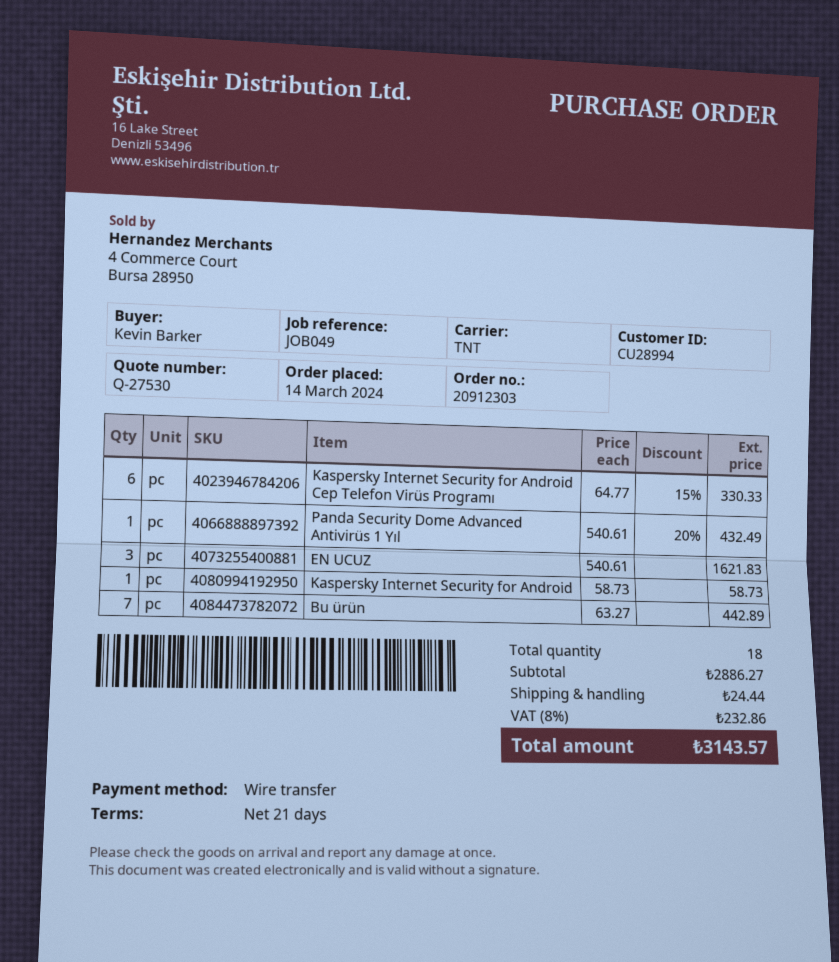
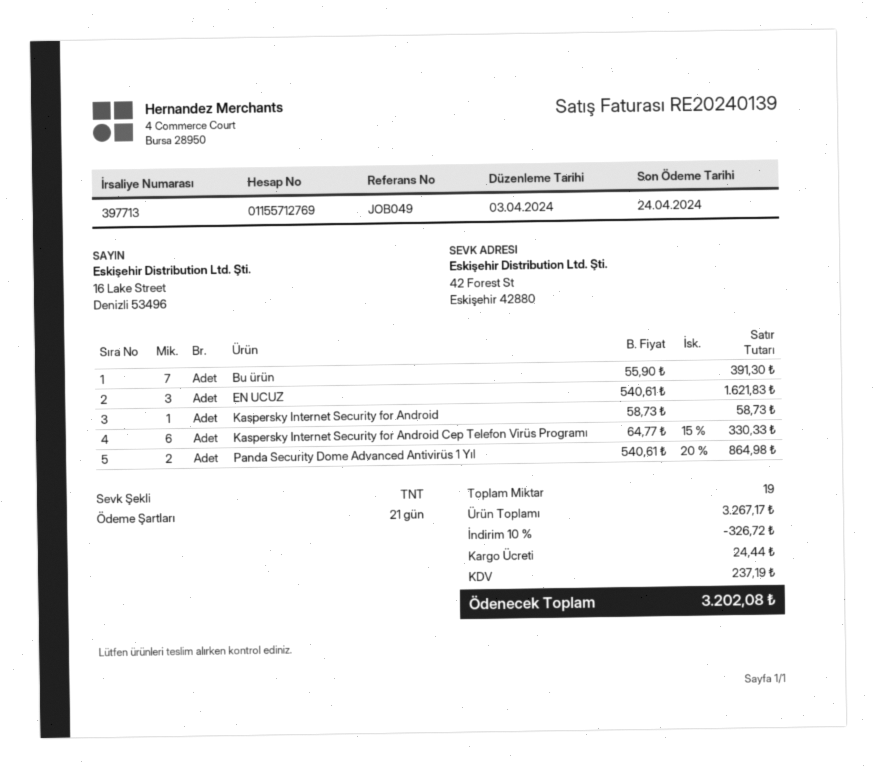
Panda Security Dome Advanced Antivirüs 1 Yıl: 1 x 540.61 - 20% = 432.49 -> 2 x 540.61 - 20% = 864.98
Bu ürün: 7 x 63.27 = 442.89 -> 7 x 55.90 = 391.30
total quantity: 18 -> 19
subtotal: 2886.27 -> 3267.17
discount: none -> 10% = 326.72
tax: 232.86 -> 237.19
total: 3143.57 -> 3202.08

